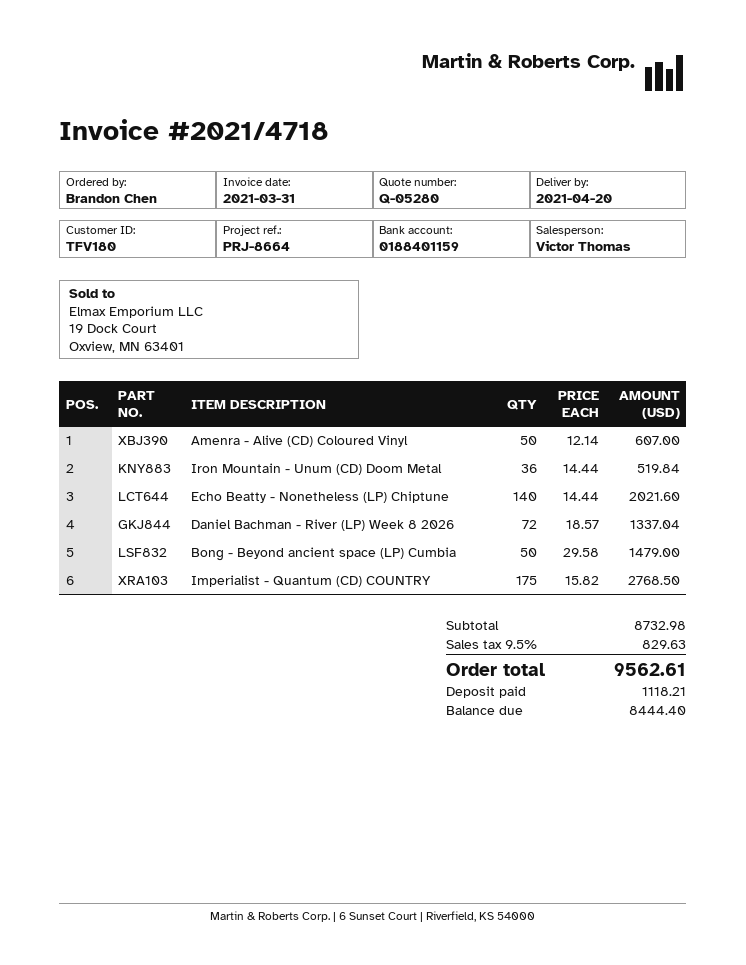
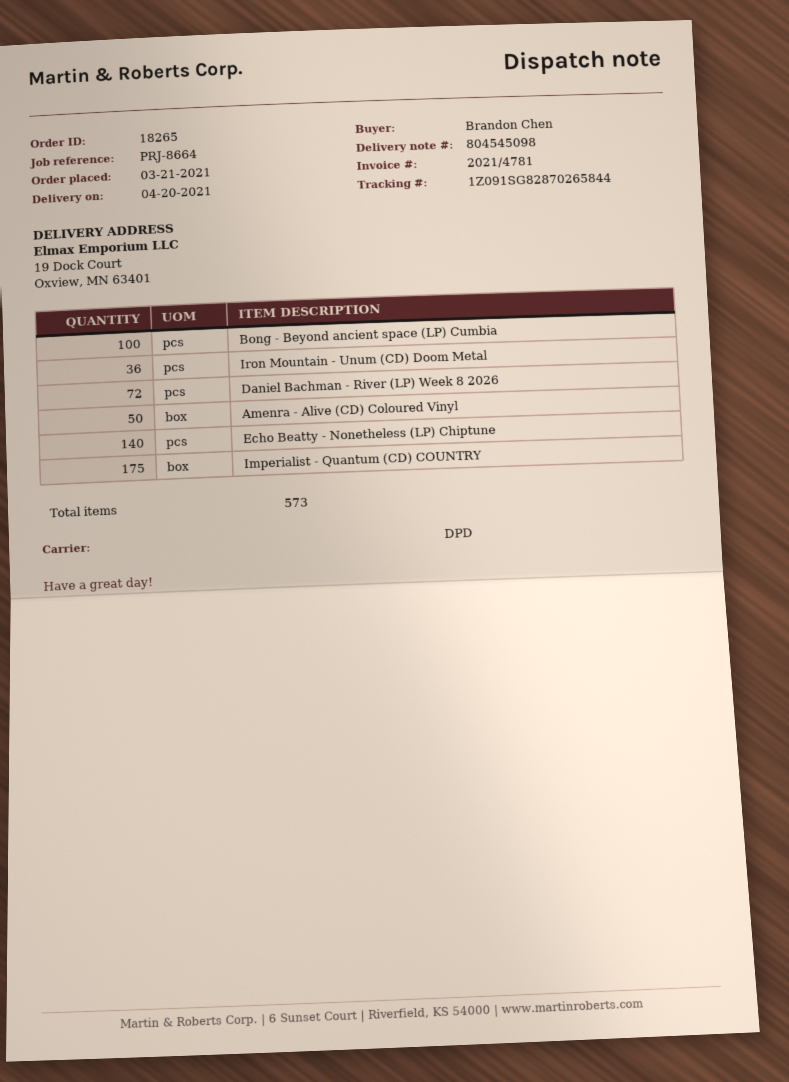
invoice number: 2021/4718 -> 2021/4781
Bong - Beyond ancient space (LP) Cumbia: 50 -> 100

